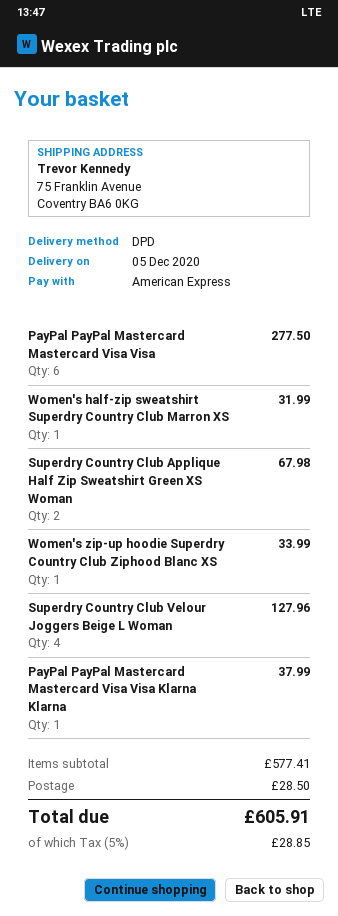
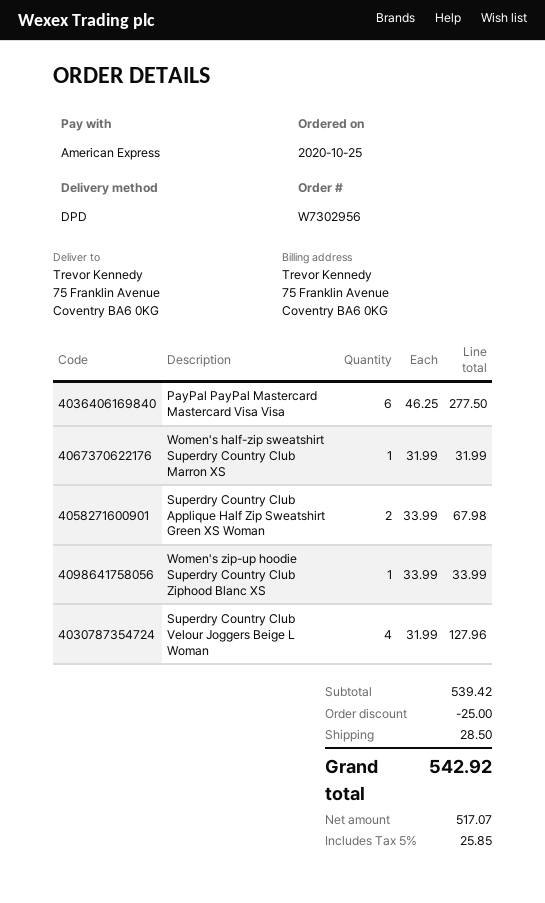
PayPal PayPal Mastercard Mastercard Visa Visa Klarna Klarna: 1 for 37.99 -> none
subtotal: 577.41 -> 539.42
discount: none -> 25.00
tax: 5% = 28.85 -> 5% = 25.85
total: 605.91 -> 542.92

